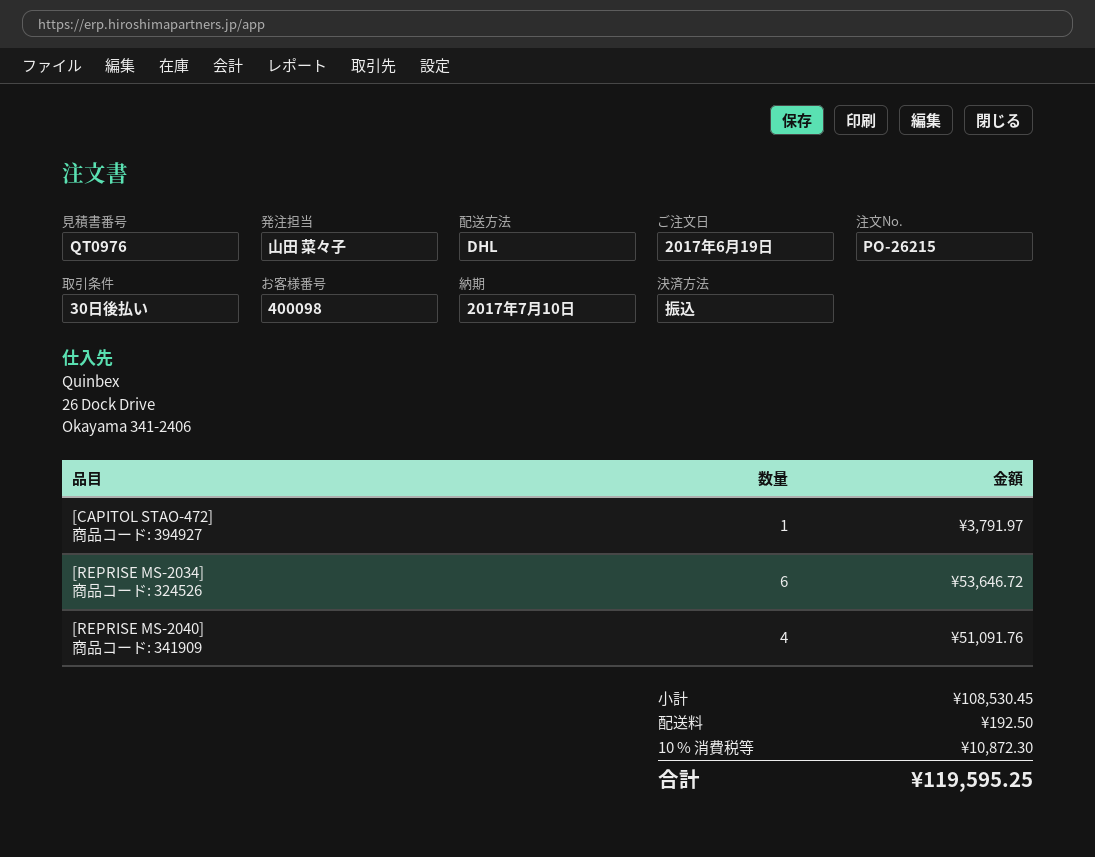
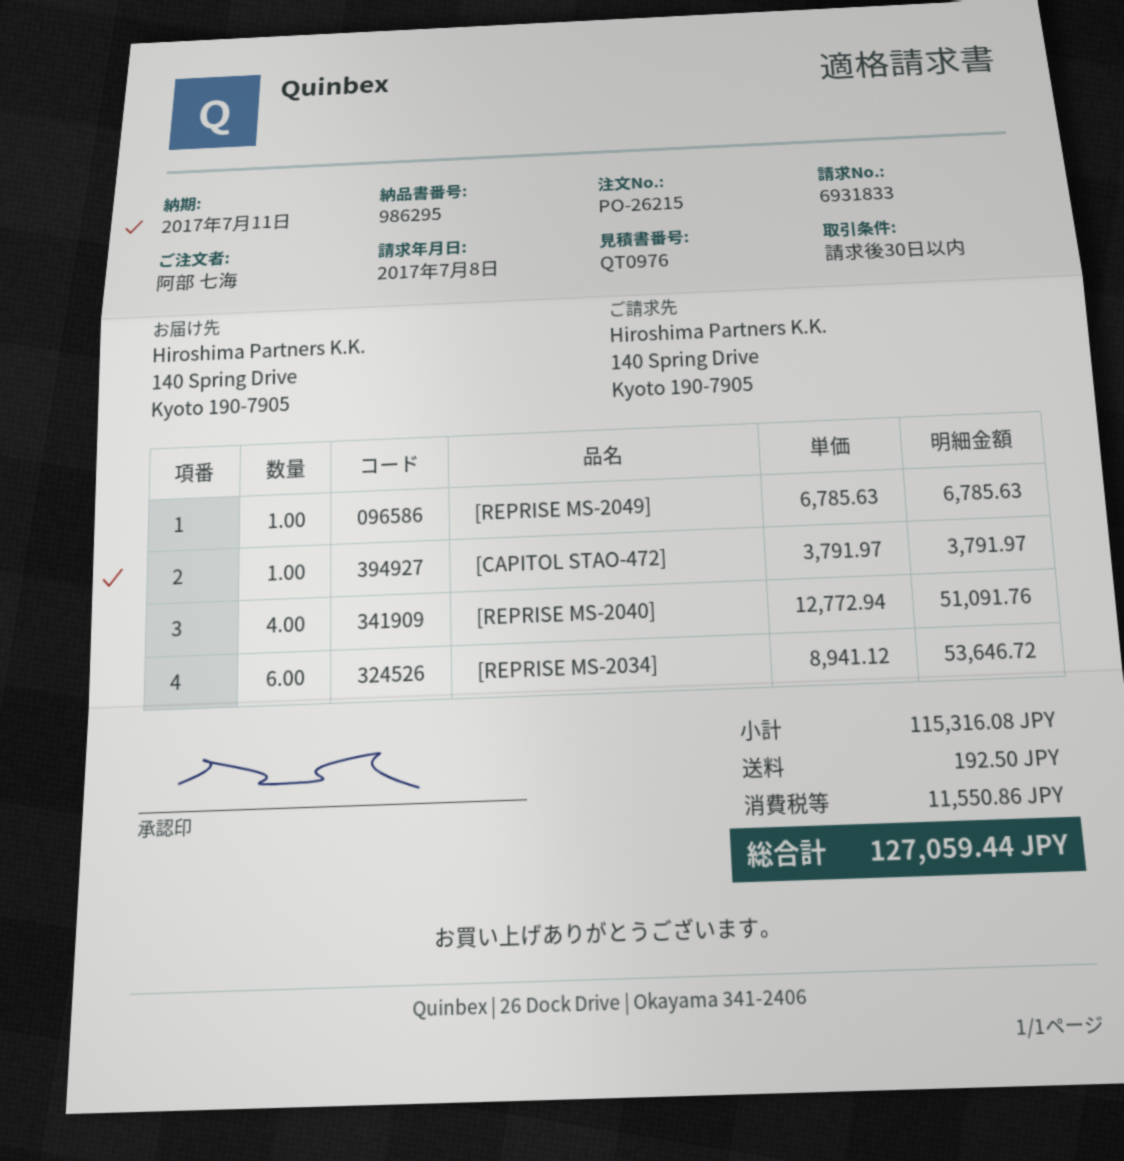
delivery date: 2017-07-10 -> 2017-07-11
ordered by: 山田 菜々子 -> 阿部 七海
[REPRISE MS-2049]: none -> 1 for 6785.63
subtotal: 108530.45 -> 115316.08
tax: 10872.30 -> 11550.86
total: 119595.25 -> 127059.44

